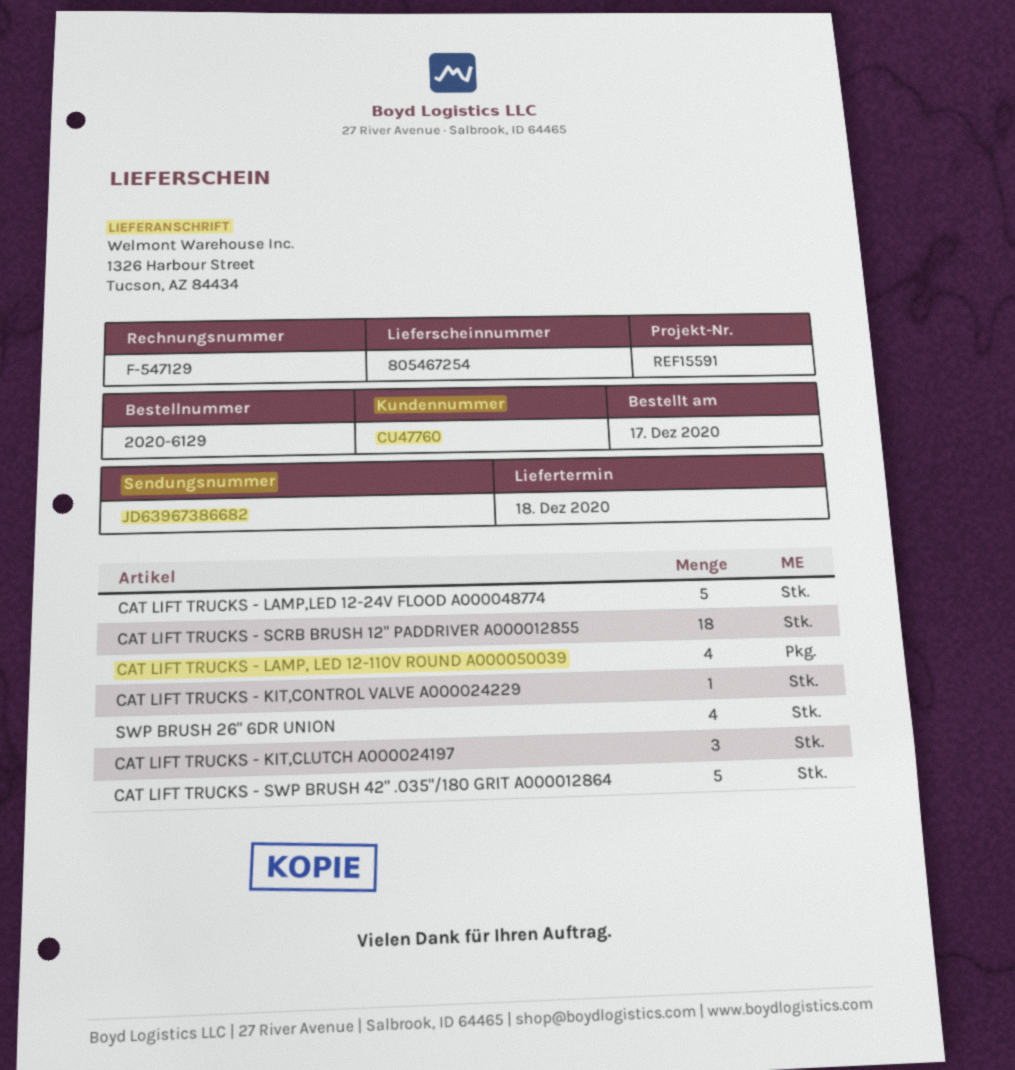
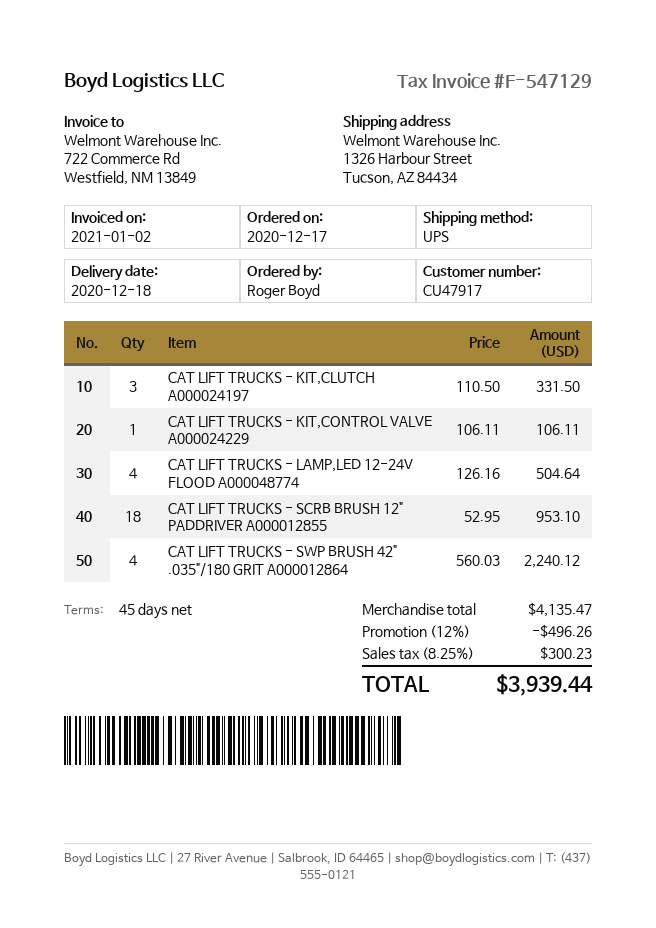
customer number: CU47760 -> CU47917
CAT LIFT TRUCKS - LAMP,LED 12-24V FLOOD A000048774: 5 -> 4
CAT LIFT TRUCKS - LAMP, LED 12-110V ROUND A000050039: 4 -> none
SWP BRUSH 26" 6DR UNION: 4 -> none
CAT LIFT TRUCKS - SWP BRUSH 42" .035"/180 GRIT A000012864: 5 -> 4

